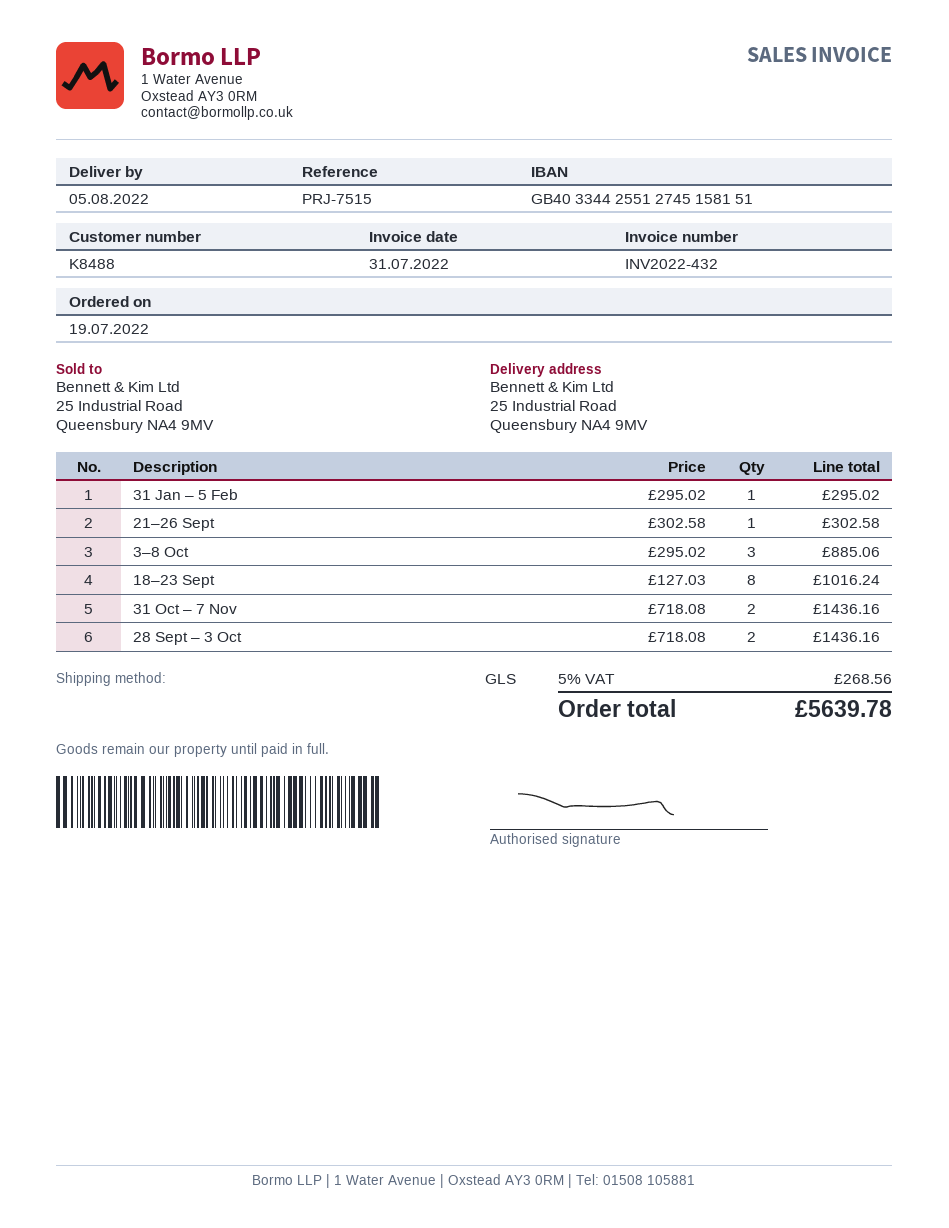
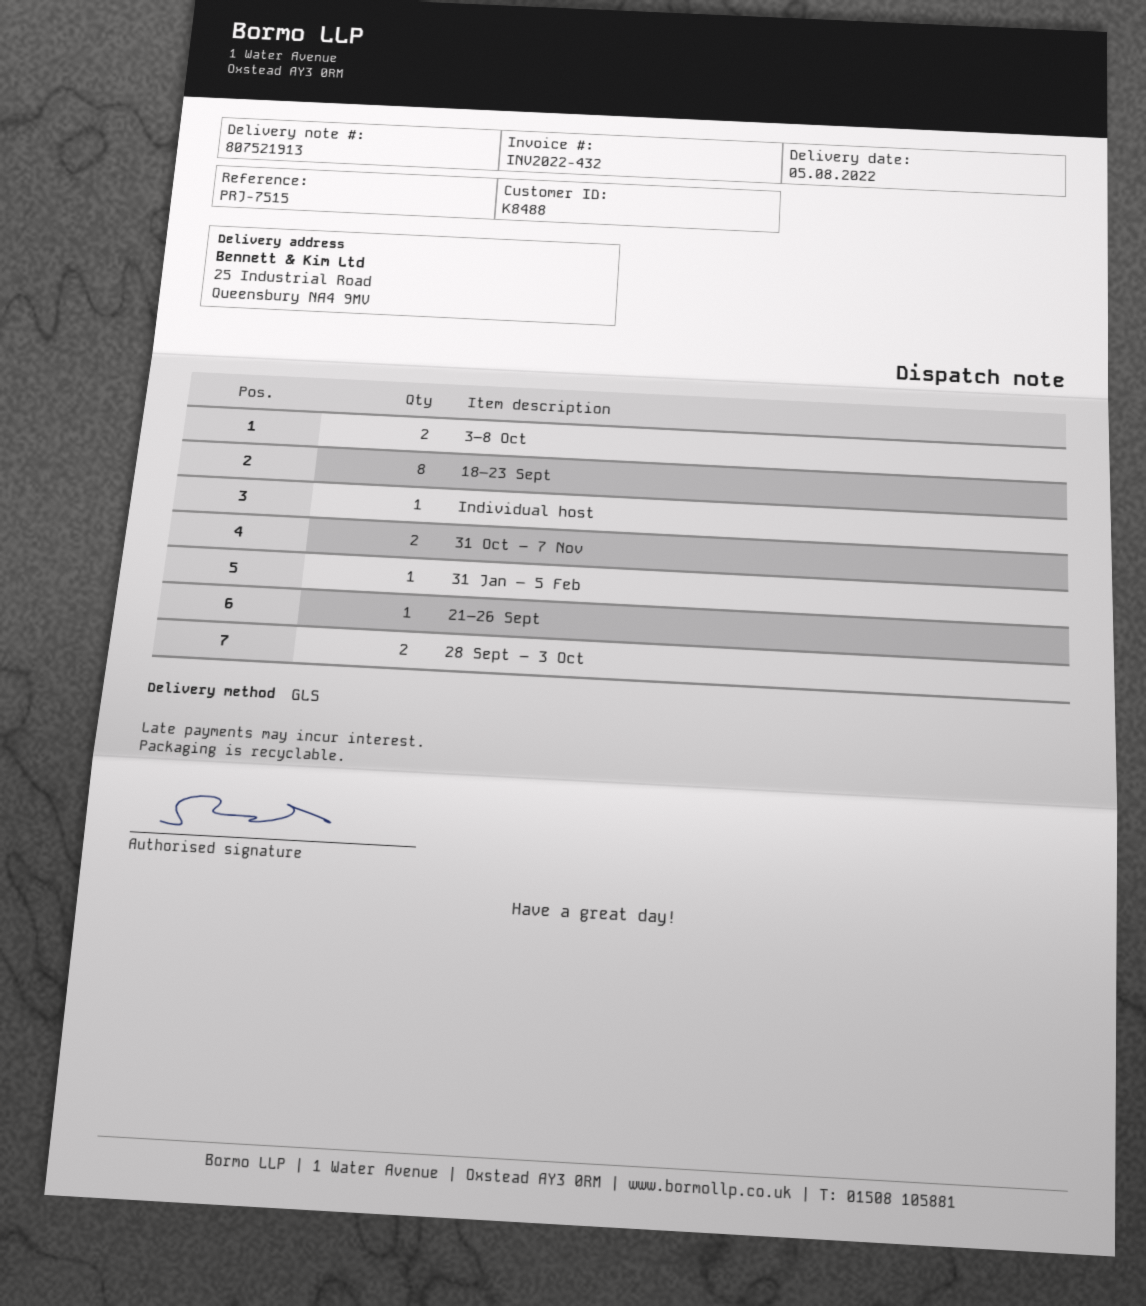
3–8 Oct: 3 -> 2
Individual host: none -> 1

